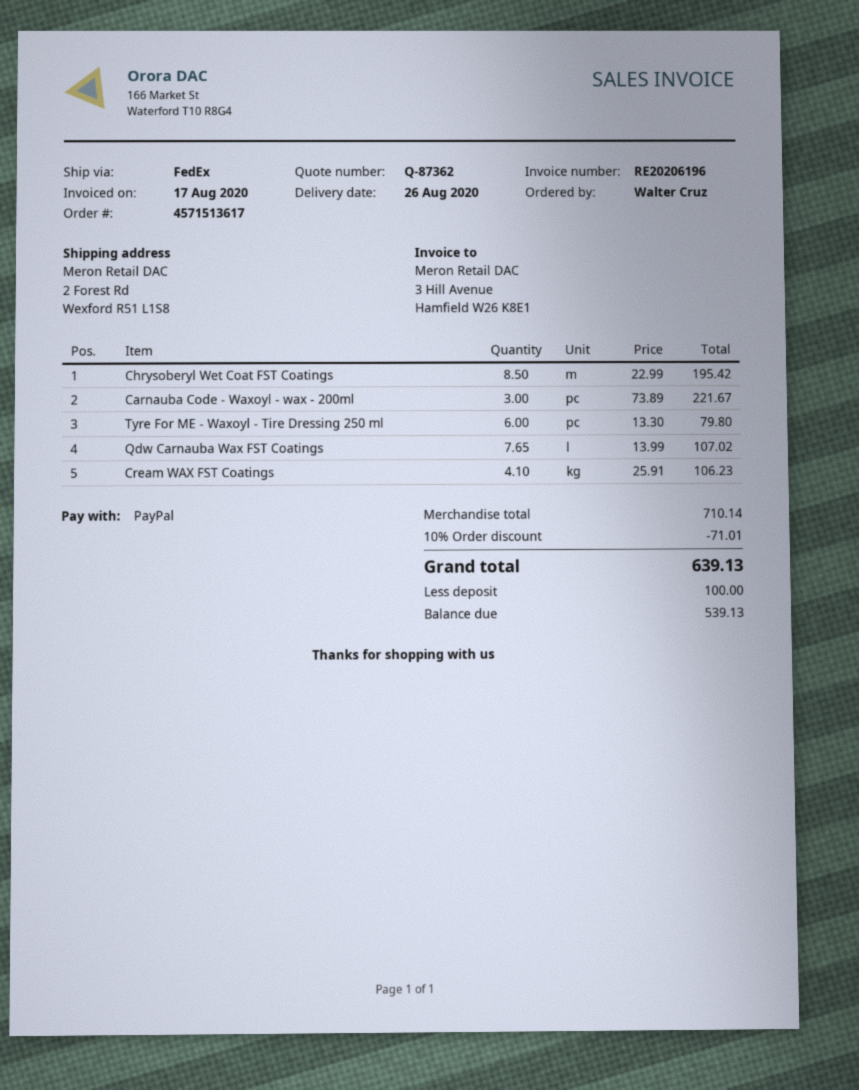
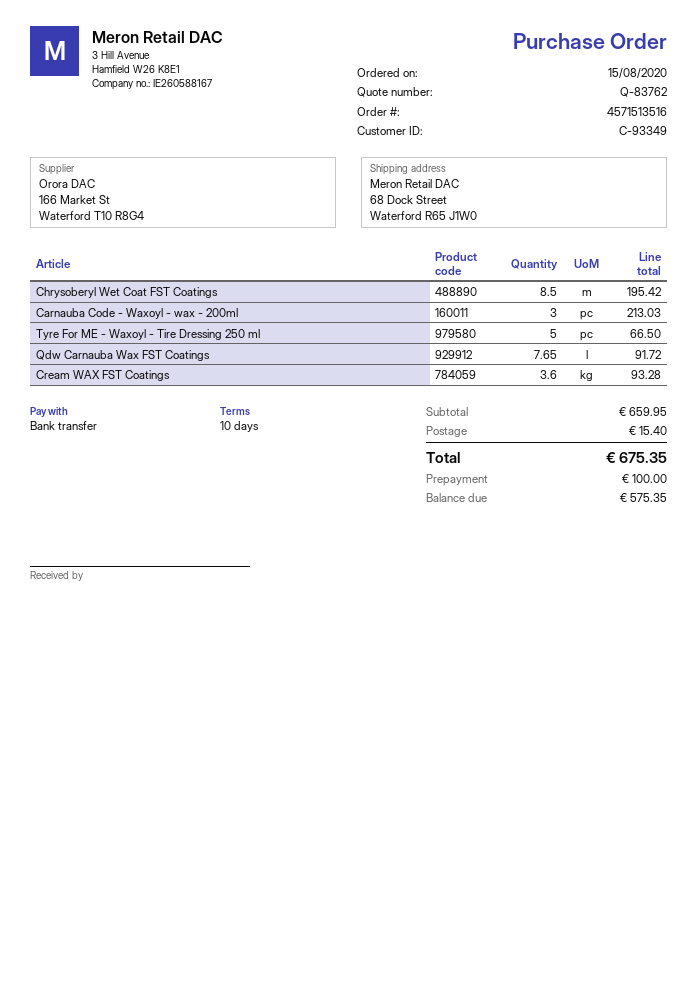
quote number: Q-87362 -> Q-83762
order number: 4571513617 -> 4571513516
payment method: PayPal -> bank transfer
ship to: 2 Forest Rd, Wexford R51 L1S8 -> 68 Dock Street, Waterford R65 J1W0
Carnauba Code - Waxoyl - wax - 200ml: 3 for 221.67 -> 3 for 213.03
Tyre For ME - Waxoyl - Tire Dressing 250 ml: 6 for 79.80 -> 5 for 66.50
Qdw Carnauba Wax FST Coatings: 7.65 for 107.02 -> 7.65 for 91.72
Cream WAX FST Coatings: 4.1 for 106.23 -> 3.6 for 93.28
subtotal: 710.14 -> 659.95
discount: 10% = 71.01 -> none
shipping: none -> 15.40
total: 639.13 -> 675.35
balance: 539.13 -> 575.35

